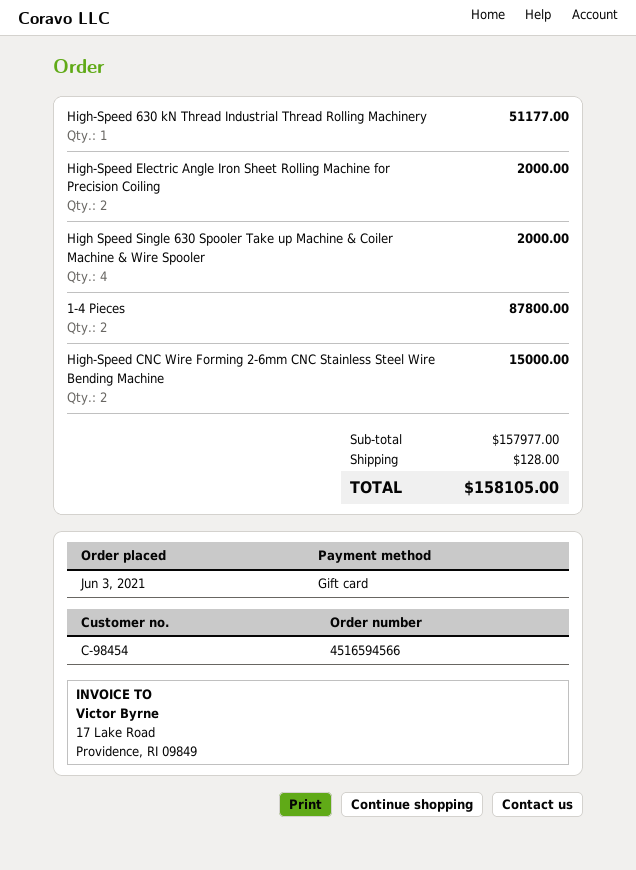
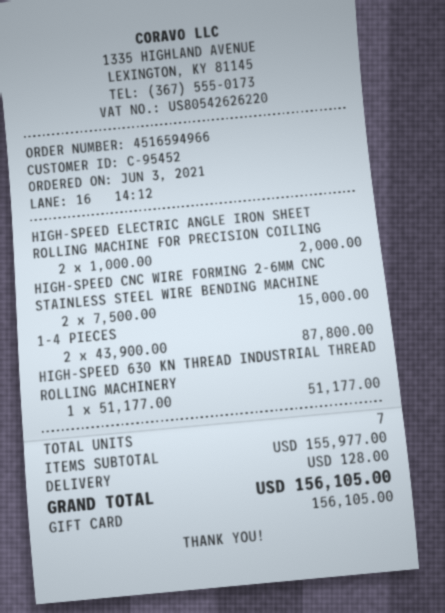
order number: 4516594566 -> 4516594966
customer number: C-98454 -> C-95452
High Speed Single 630 Spooler Take up Machine & Coiler Machine & Wire Spooler: 4 for 2000.00 -> none
subtotal: 157977.00 -> 155977.00
total: 158105.00 -> 156105.00

